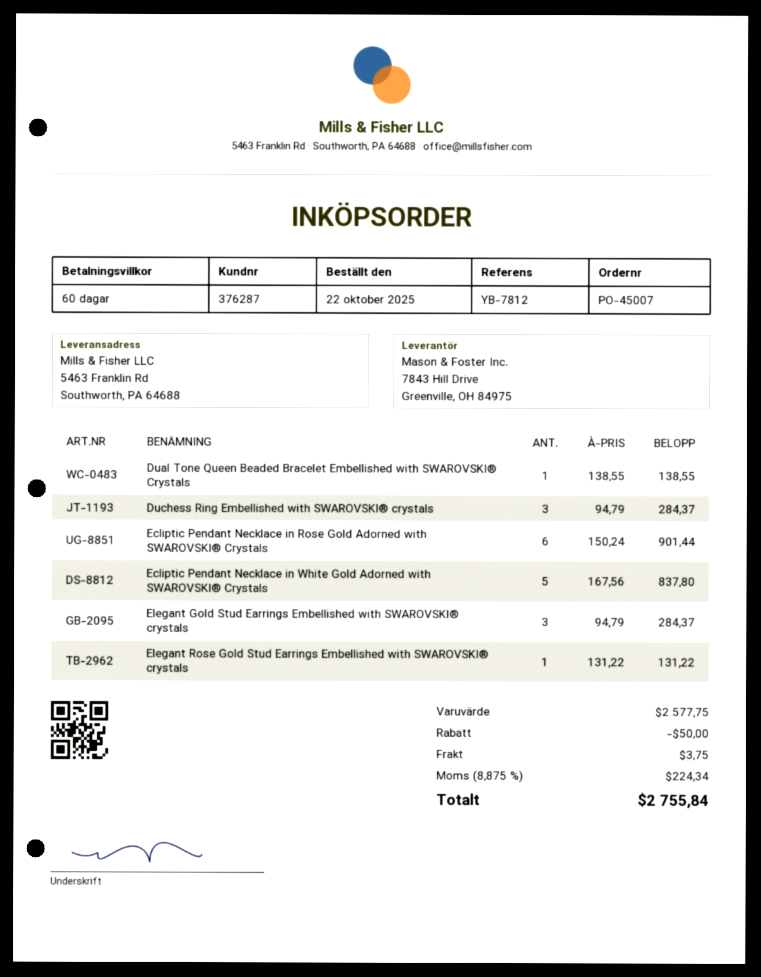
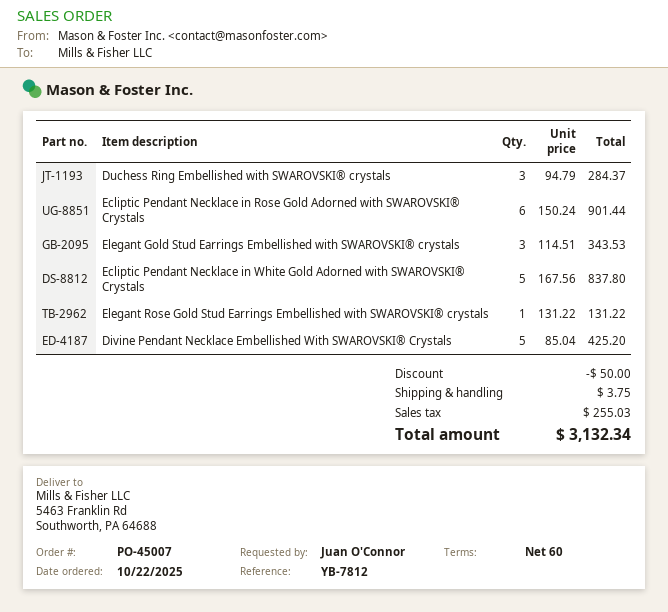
Dual Tone Queen Beaded Bracelet Embellished with SWAROVSKI® Crystals: 1 x 138.55 = 138.55 -> none
Elegant Gold Stud Earrings Embellished with SWAROVSKI® crystals: 3 x 94.79 = 284.37 -> 3 x 114.51 = 343.53
Divine Pendant Necklace Embellished With SWAROVSKI® Crystals: none -> 5 x 85.04 = 425.20
tax: 224.34 -> 255.03
total: 2755.84 -> 3132.34

